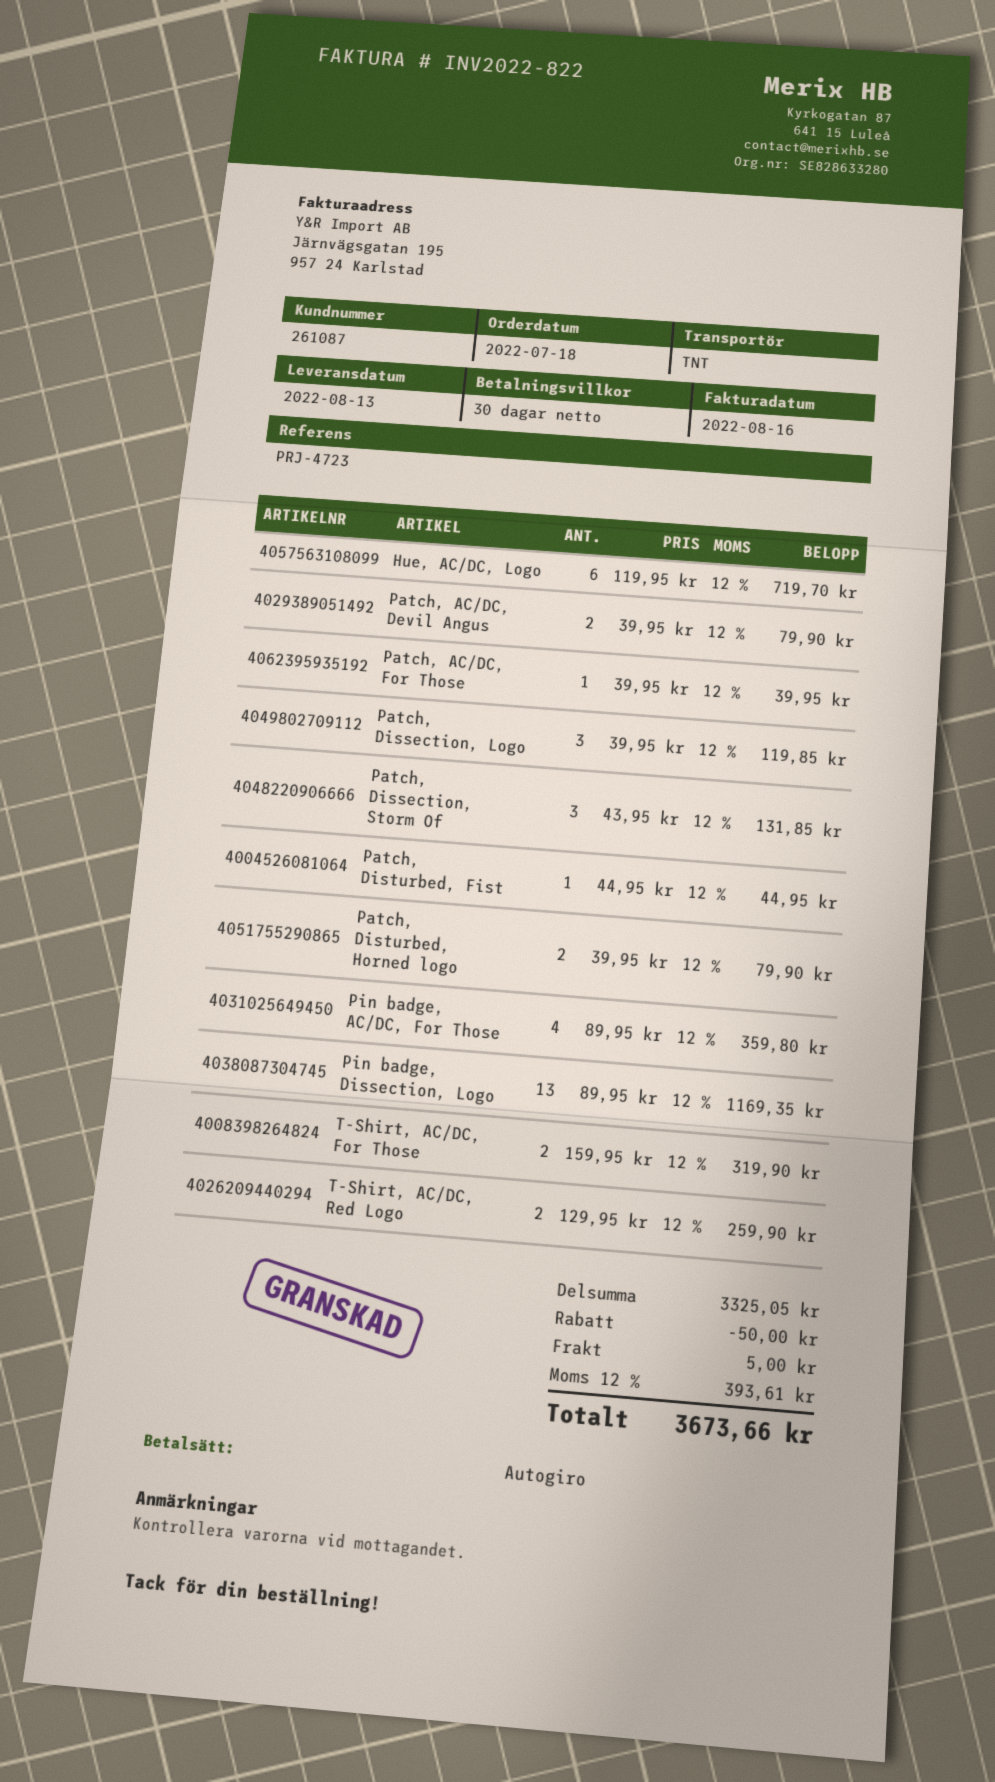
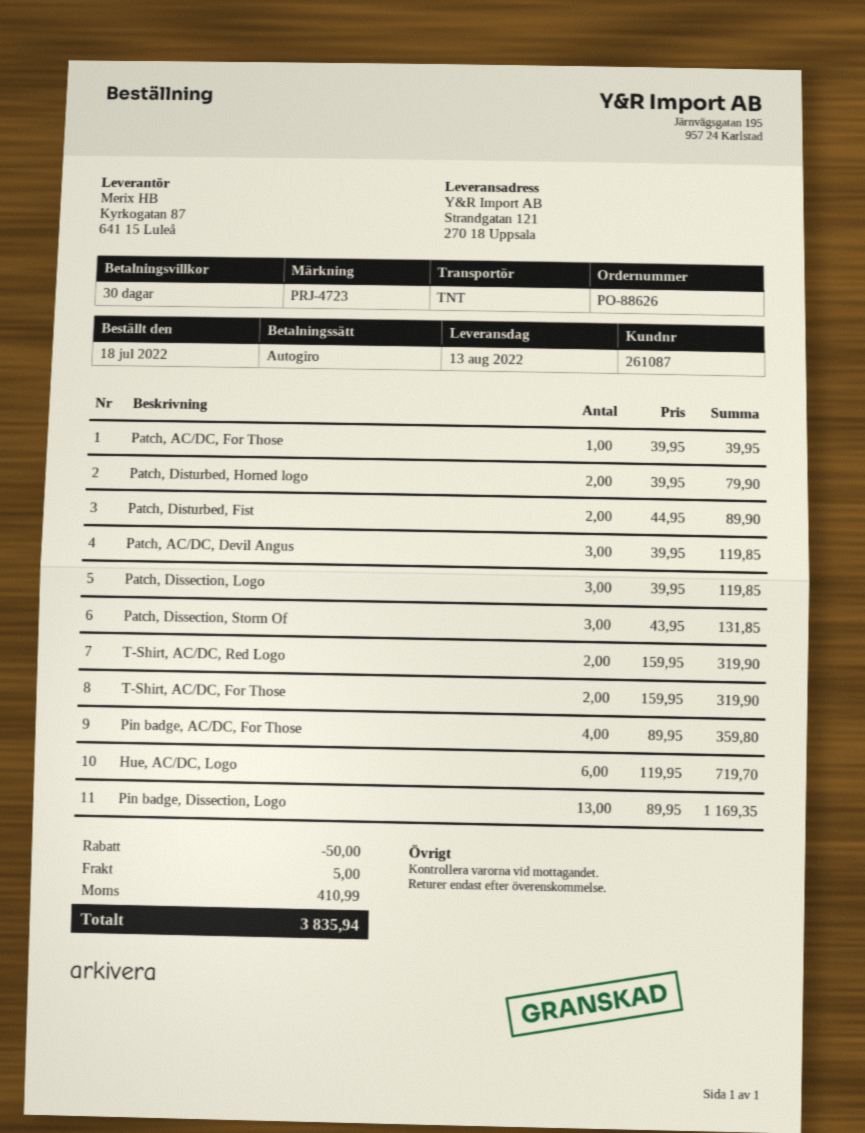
Patch, AC/DC, Devil Angus: 2 x 39.95 = 79.90 -> 3 x 39.95 = 119.85
Patch, Disturbed, Fist: 1 x 44.95 = 44.95 -> 2 x 44.95 = 89.90
T-Shirt, AC/DC, Red Logo: 2 x 129.95 = 259.90 -> 2 x 159.95 = 319.90
tax: 393.61 -> 410.99
total: 3673.66 -> 3835.94

